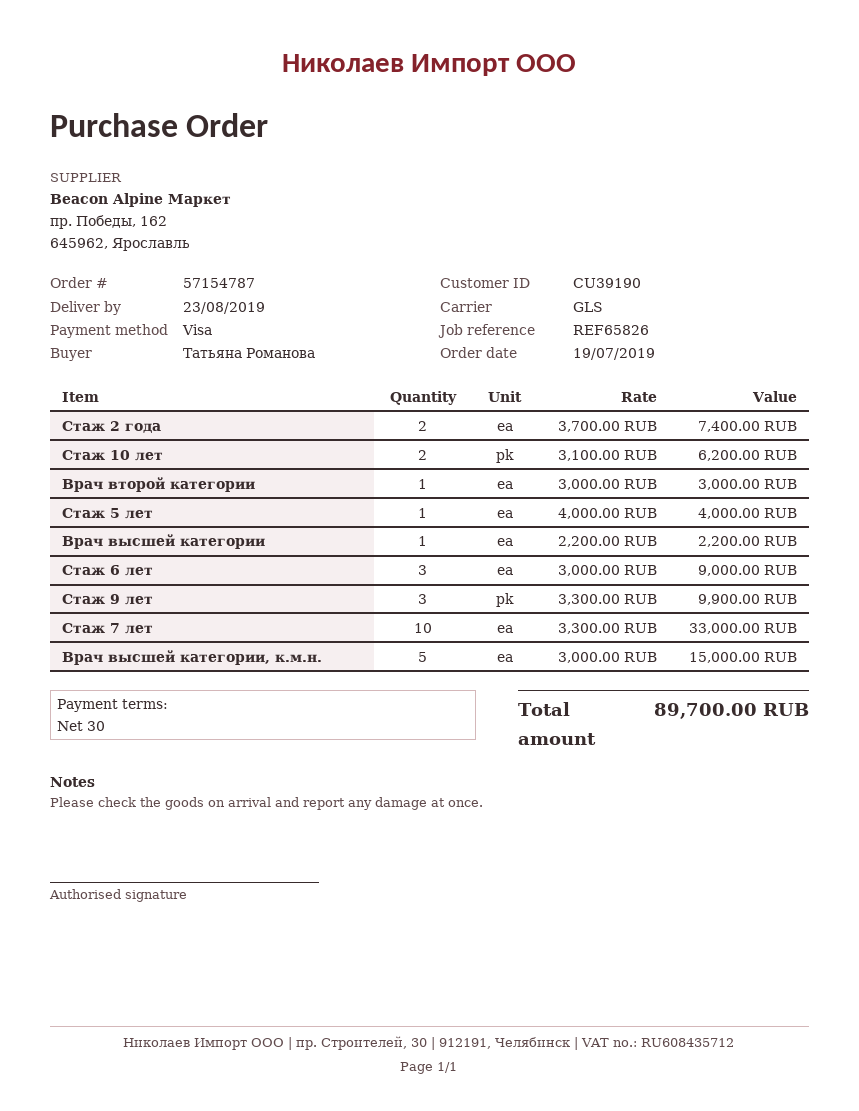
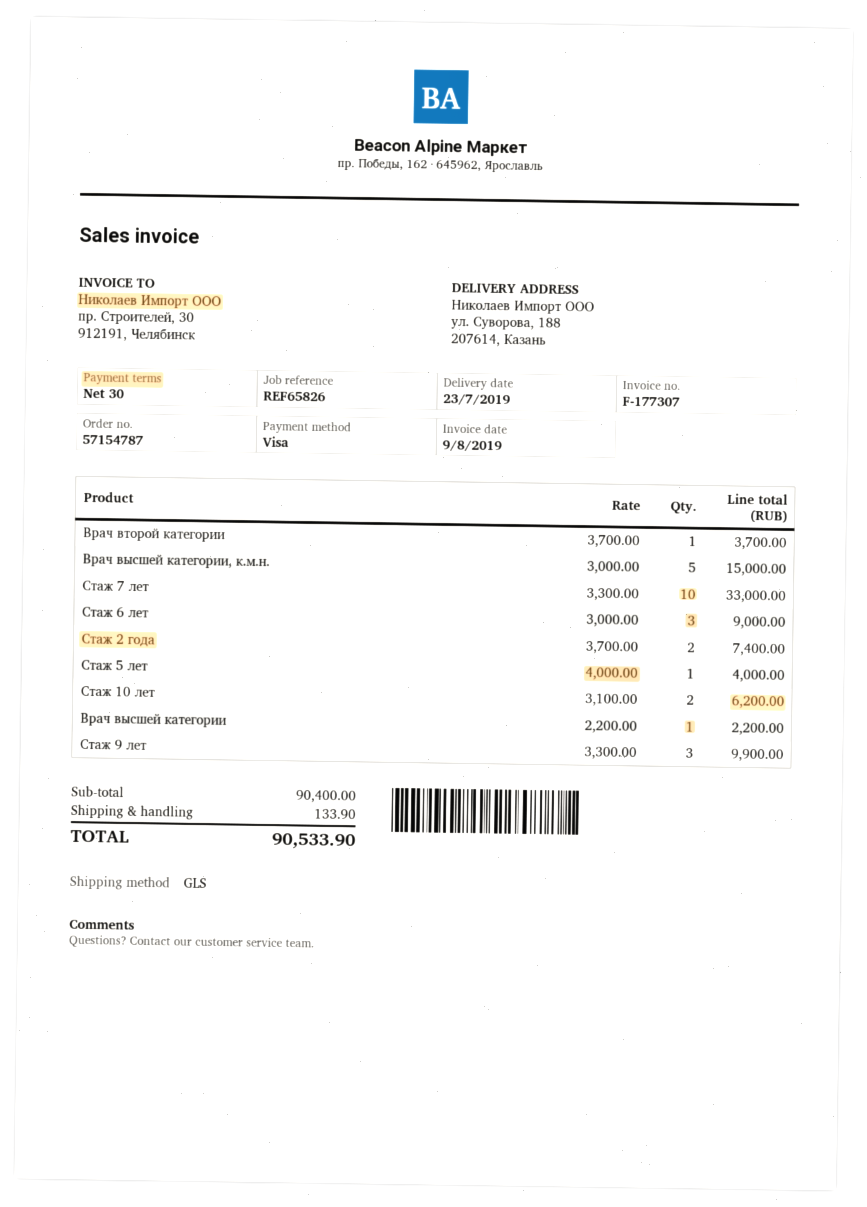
delivery date: 2019-08-23 -> 2019-07-23
Врач второй категории: 1 x 3000.00 = 3000.00 -> 1 x 3700.00 = 3700.00
shipping: none -> 133.90
total: 89700.00 -> 90533.90

